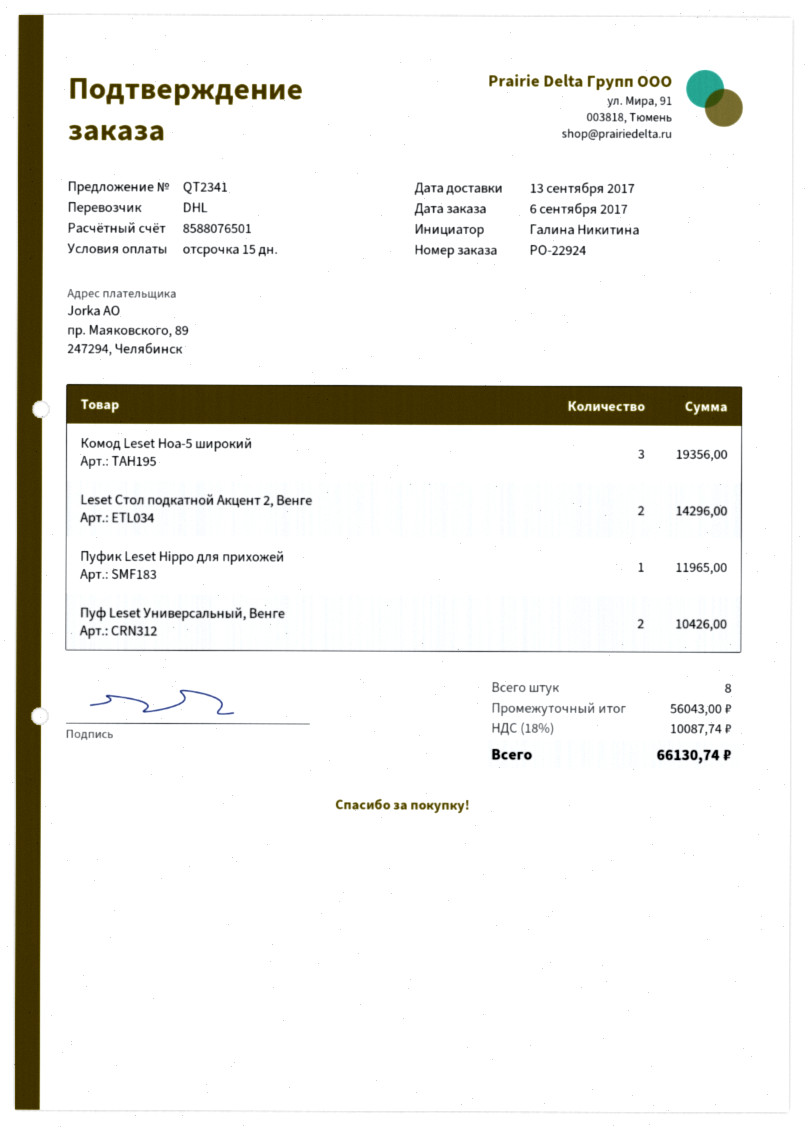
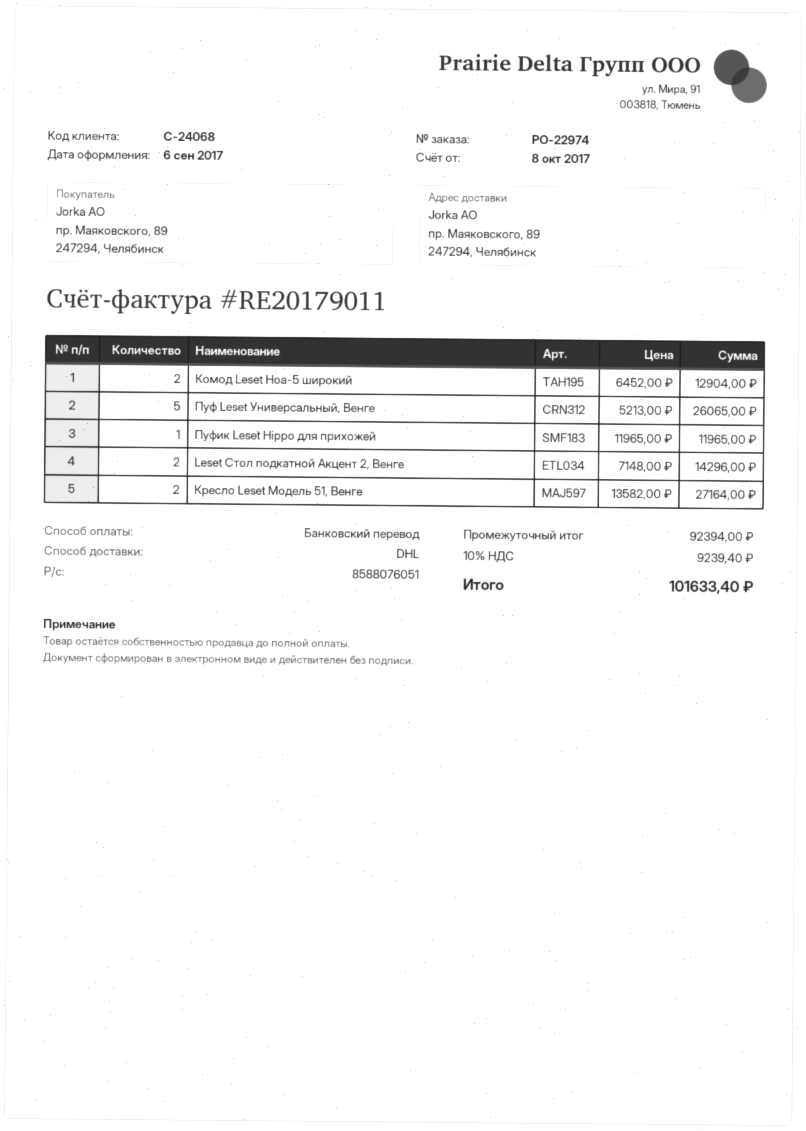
order number: PO-22924 -> PO-22974
bank account: 8588076501 -> 8588076051
Комод Leset Ноа-5 широкий: 3 for 19356.00 -> 2 for 12904.00
Пуф Leset Универсальный, Венге: 2 for 10426.00 -> 5 for 26065.00
Кресло Leset Модель 51, Венге: none -> 2 for 27164.00
subtotal: 56043.00 -> 92394.00
tax: 18% = 10087.74 -> 10% = 9239.40
total: 66130.74 -> 101633.40

